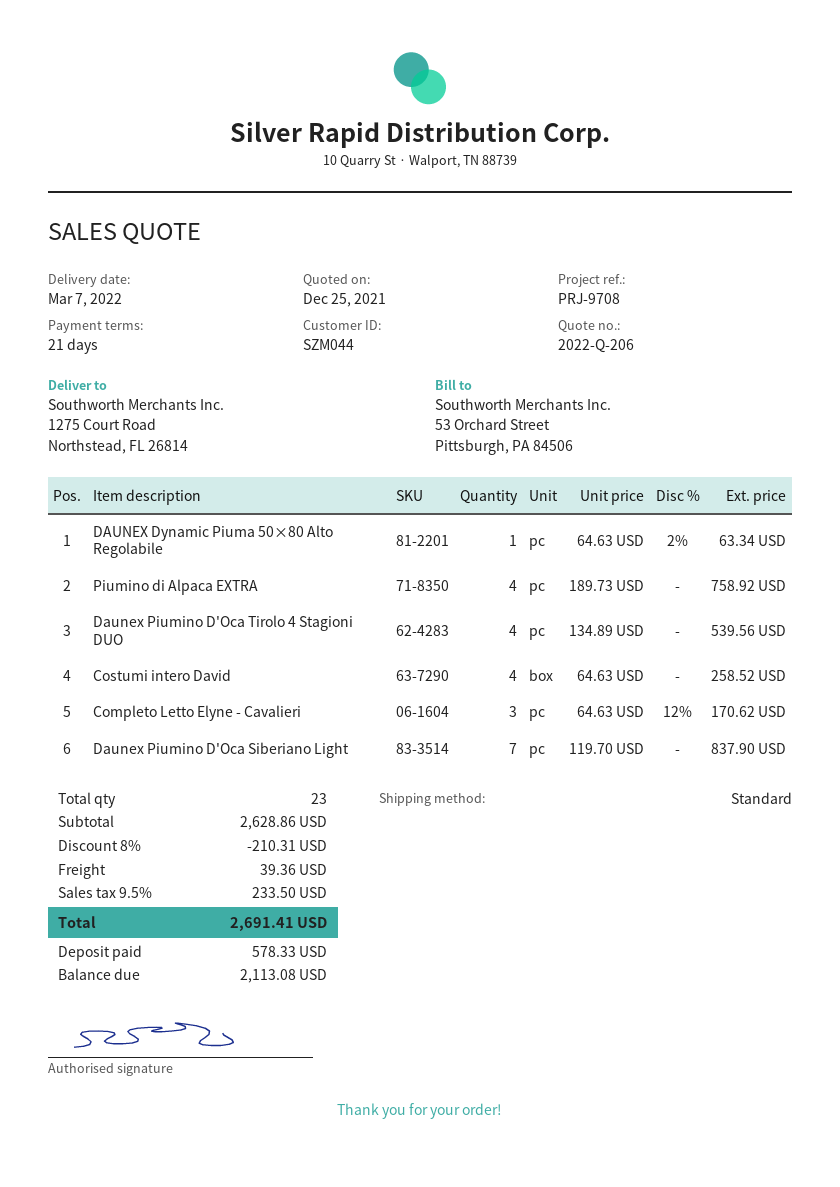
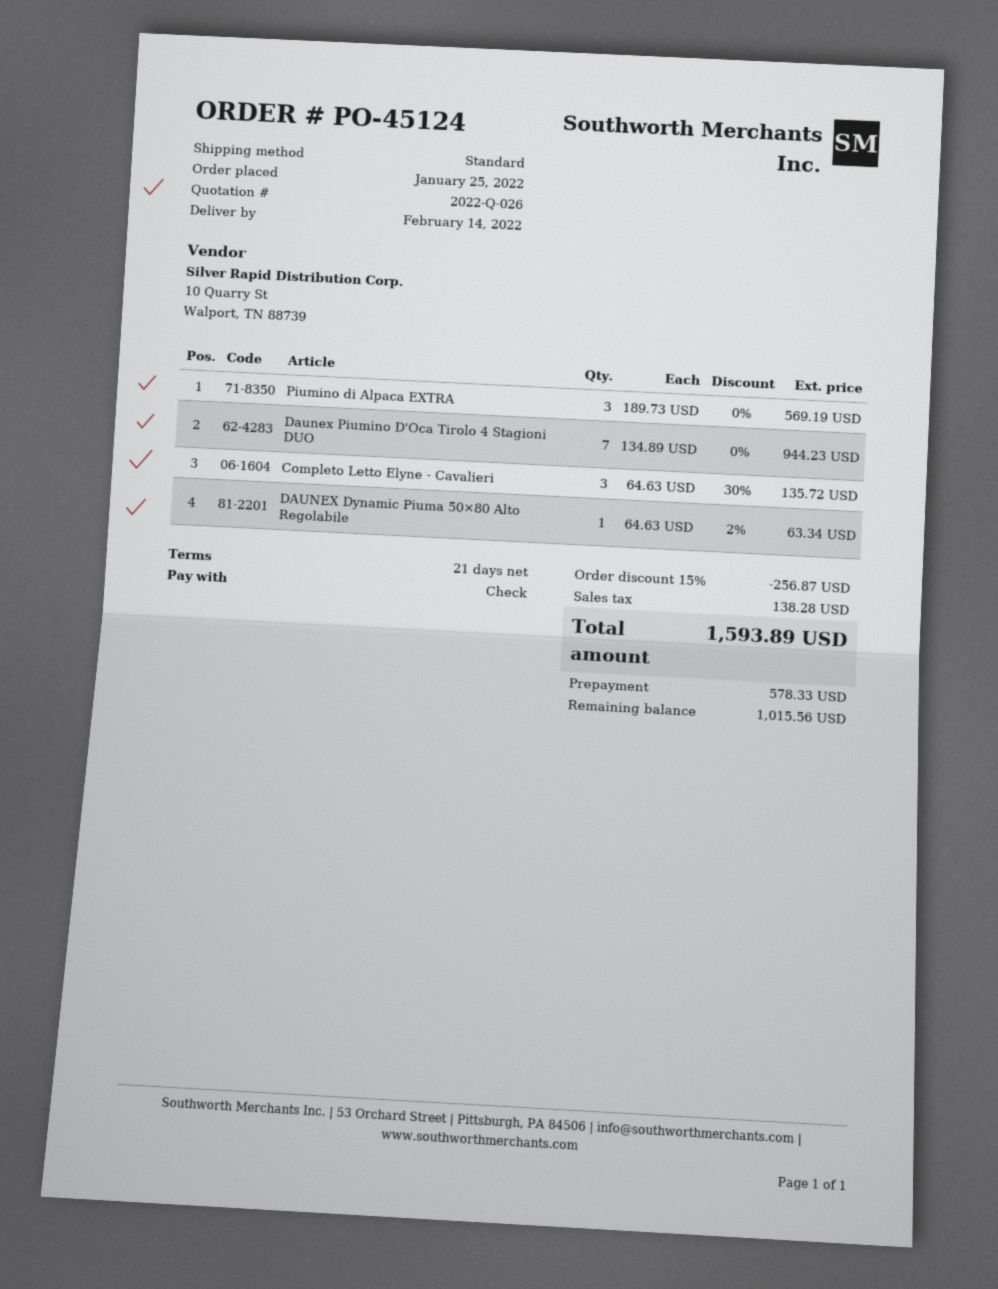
quote number: 2022-Q-206 -> 2022-Q-026
delivery date: 2022-03-07 -> 2022-02-14
Piumino di Alpaca EXTRA: 4 x 189.73 = 758.92 -> 3 x 189.73 = 569.19
Daunex Piumino D'Oca Tirolo 4 Stagioni DUO: 4 x 134.89 = 539.56 -> 7 x 134.89 = 944.23
Costumi intero David: 4 x 64.63 = 258.52 -> none
Completo Letto Elyne - Cavalieri: 3 x 64.63 - 12% = 170.62 -> 3 x 64.63 - 30% = 135.72
Daunex Piumino D'Oca Siberiano Light: 7 x 119.70 = 837.90 -> none
discount: 8% = 210.31 -> 15% = 256.87
shipping: 39.36 -> none
tax: 233.50 -> 138.28
total: 2691.41 -> 1593.89
balance: 2113.08 -> 1015.56

